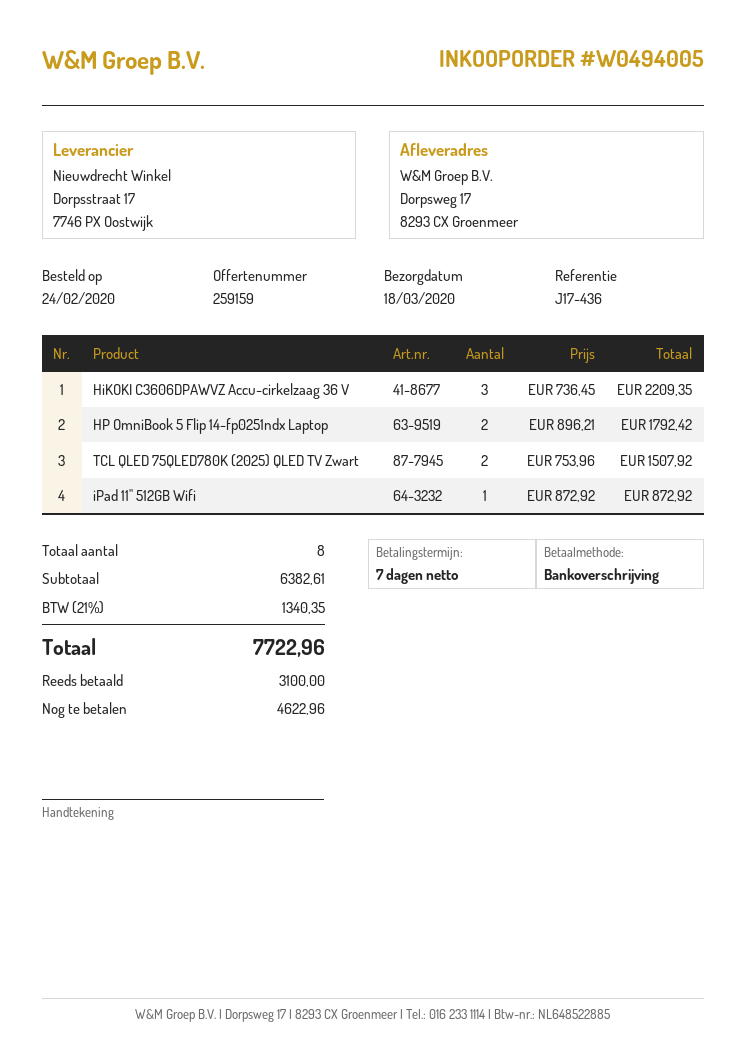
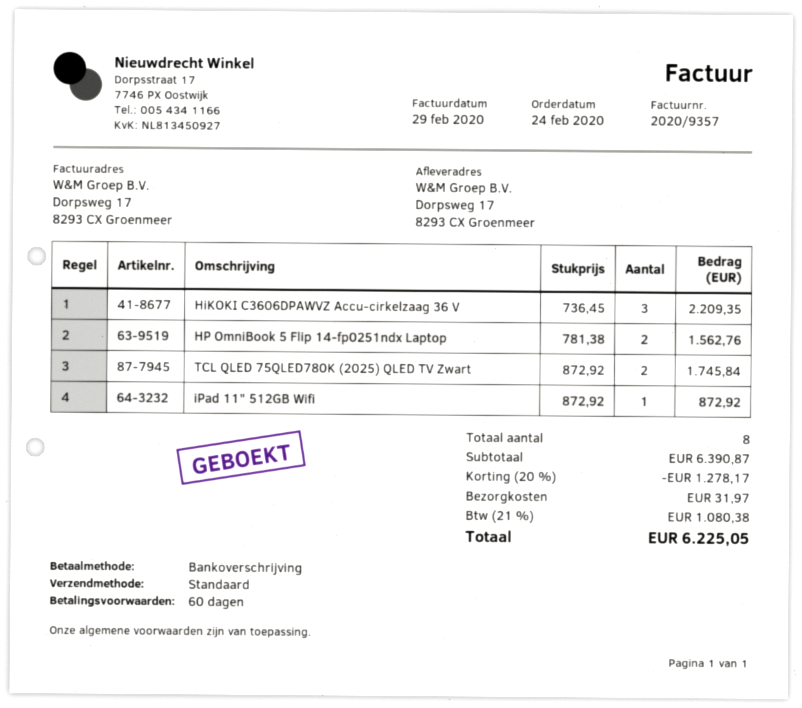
payment terms: 7 days -> 60 days
HP OmniBook 5 Flip 14-fp0251ndx Laptop: 2 x 896.21 = 1792.42 -> 2 x 781.38 = 1562.76
TCL QLED 75QLED780K (2025) QLED TV Zwart: 2 x 753.96 = 1507.92 -> 2 x 872.92 = 1745.84
subtotal: 6382.61 -> 6390.87
discount: none -> 20% = 1278.17
shipping: none -> 31.97
tax: 21% = 1340.35 -> 21% = 1080.38
total: 7722.96 -> 6225.05

